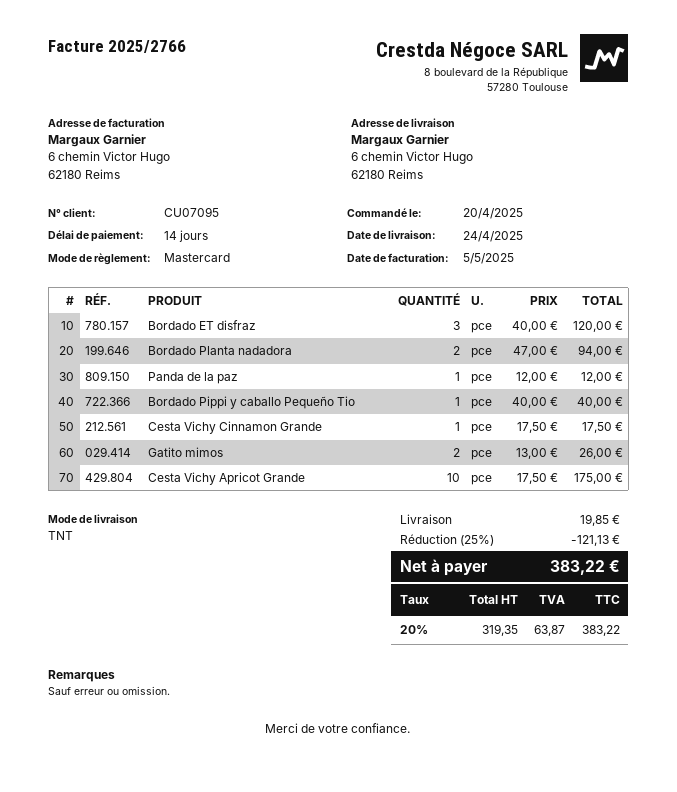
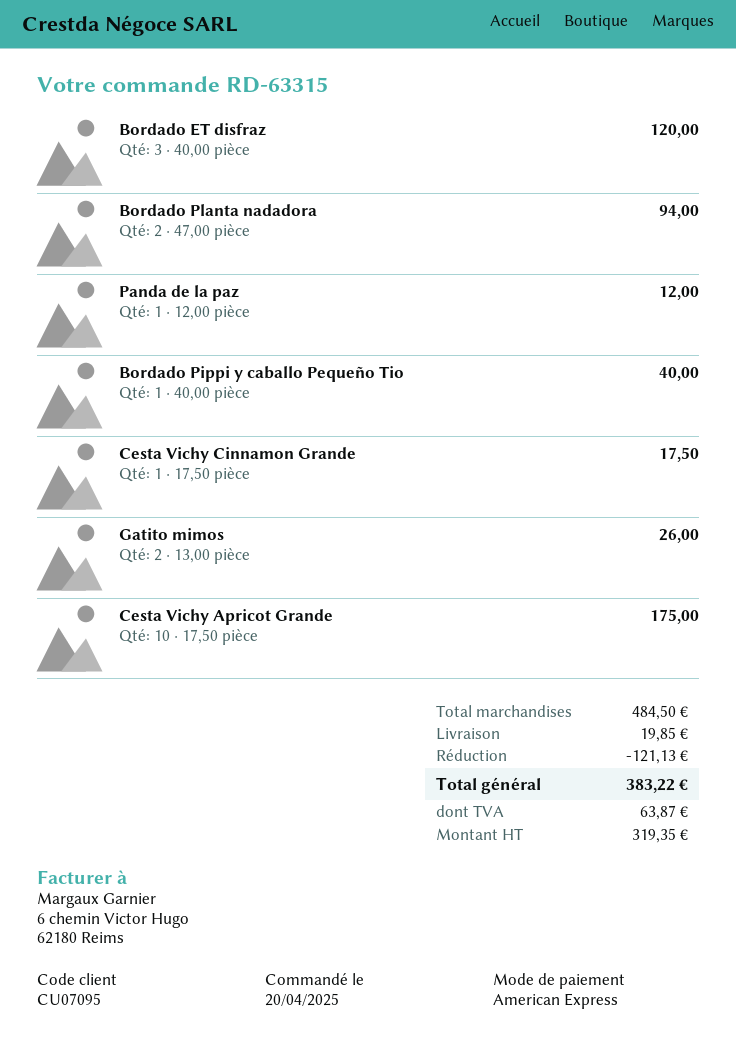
payment method: Mastercard -> American Express

